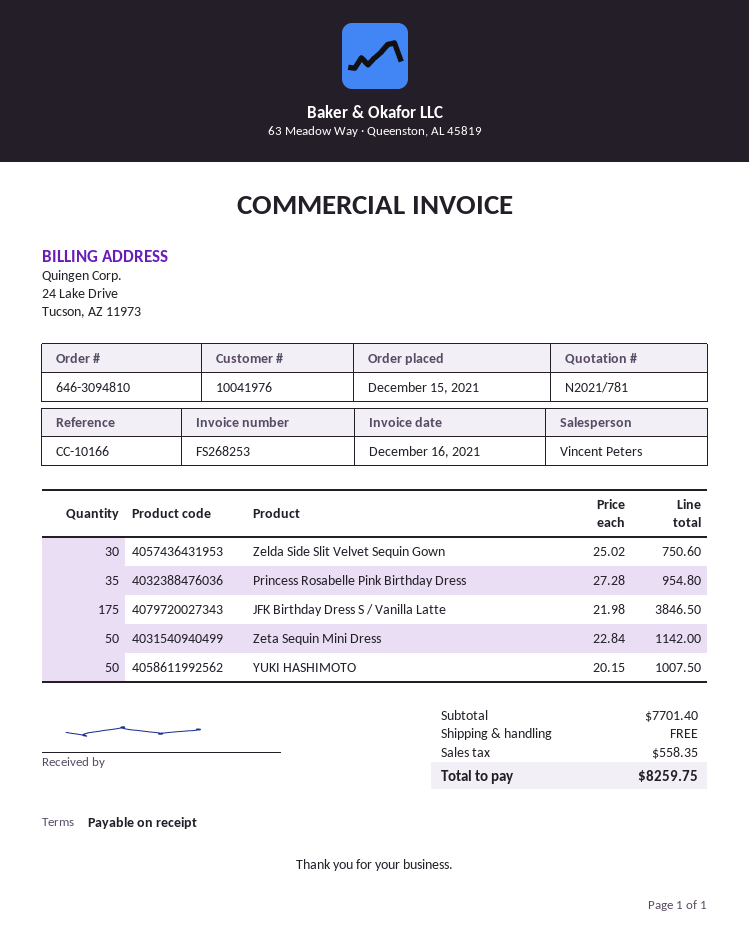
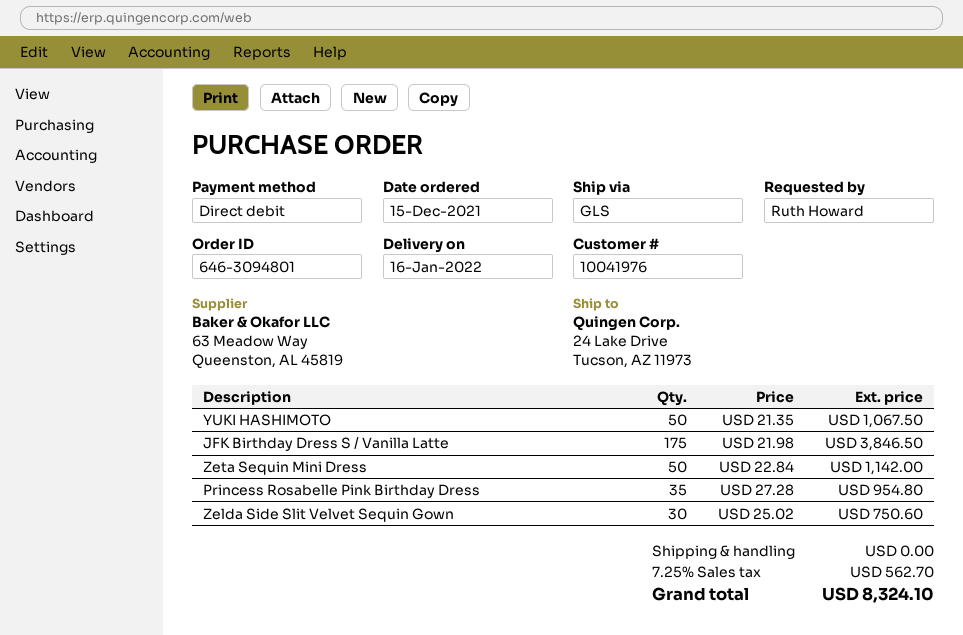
order number: 646-3094810 -> 646-3094801
YUKI HASHIMOTO: 50 x 20.15 = 1007.50 -> 50 x 21.35 = 1067.50
tax: 558.35 -> 562.70
total: 8259.75 -> 8324.10

